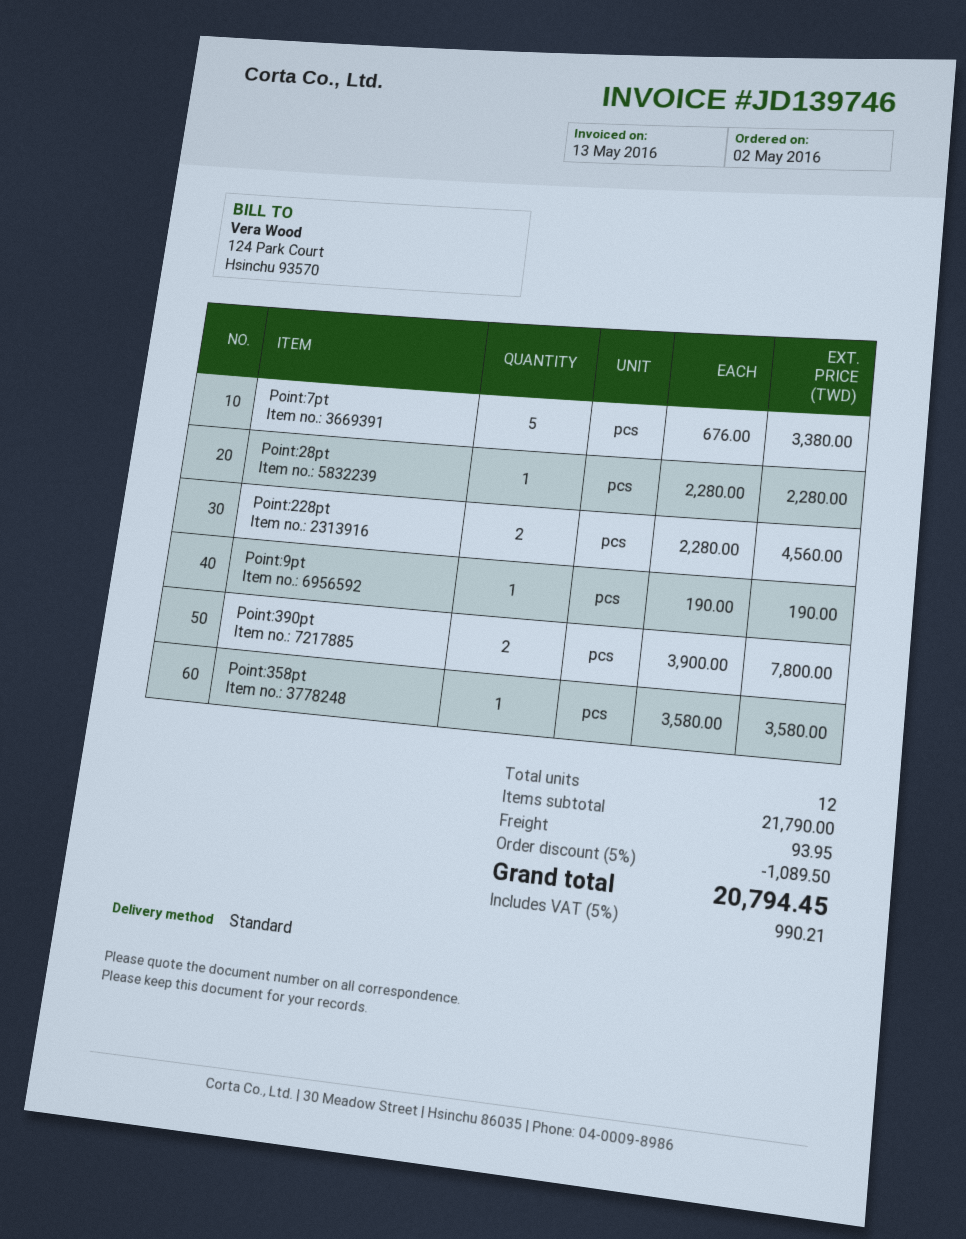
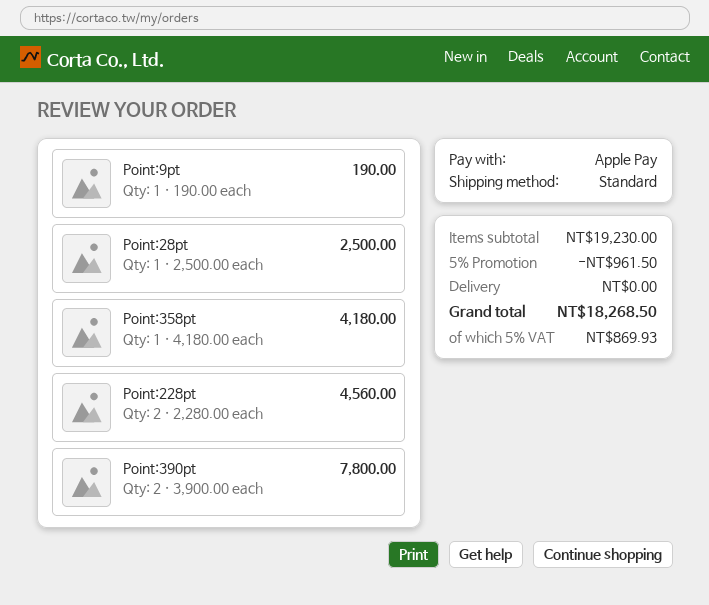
Point:7pt: 5 x 676.00 = 3380.00 -> none
Point:28pt: 1 x 2280.00 = 2280.00 -> 1 x 2500.00 = 2500.00
Point:358pt: 1 x 3580.00 = 3580.00 -> 1 x 4180.00 = 4180.00
subtotal: 21790.00 -> 19230.00
discount: 5% = 1089.50 -> 5% = 961.50
shipping: 93.95 -> 0.00
tax: 5% = 990.21 -> 5% = 869.93
total: 20794.45 -> 18268.50

